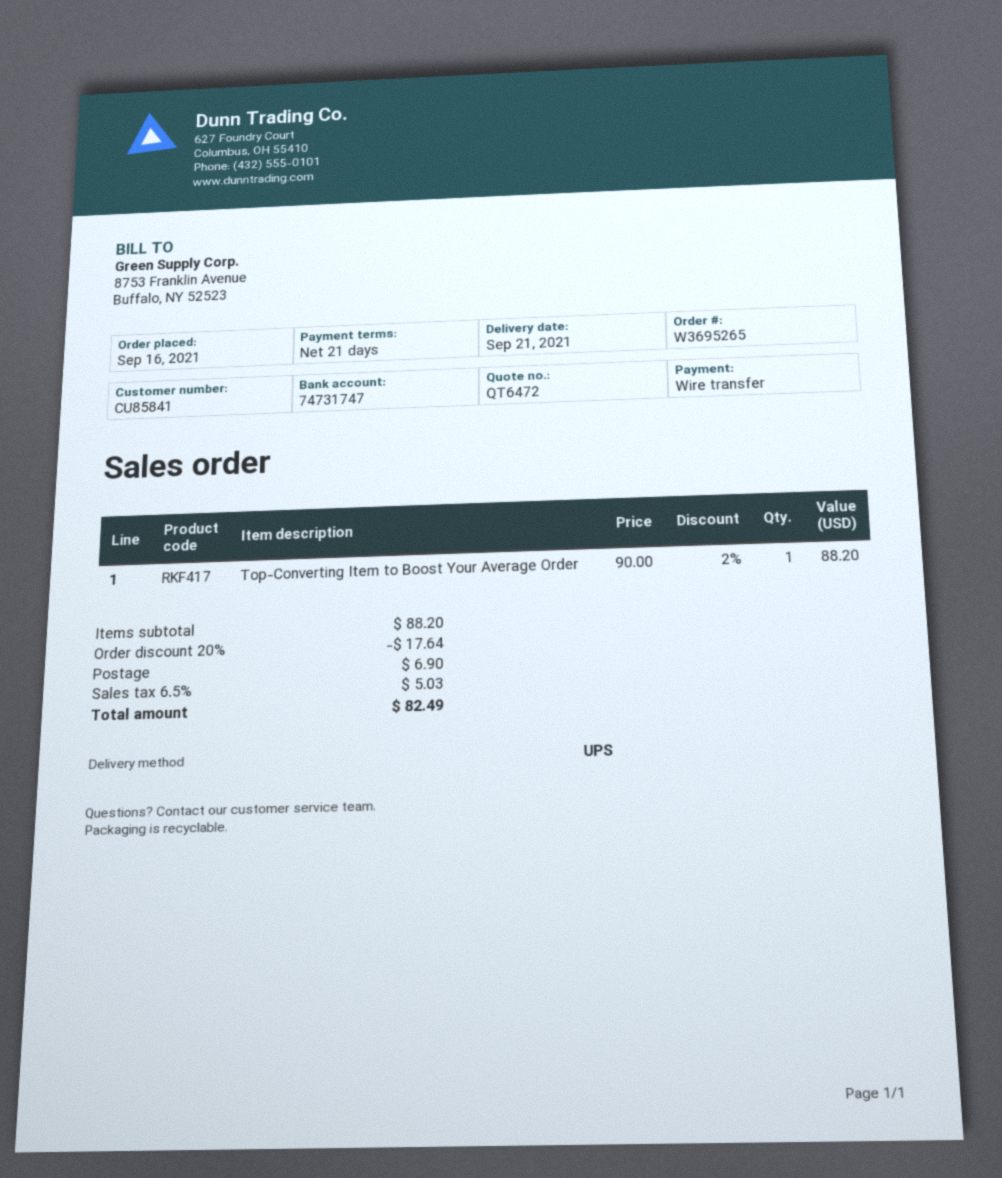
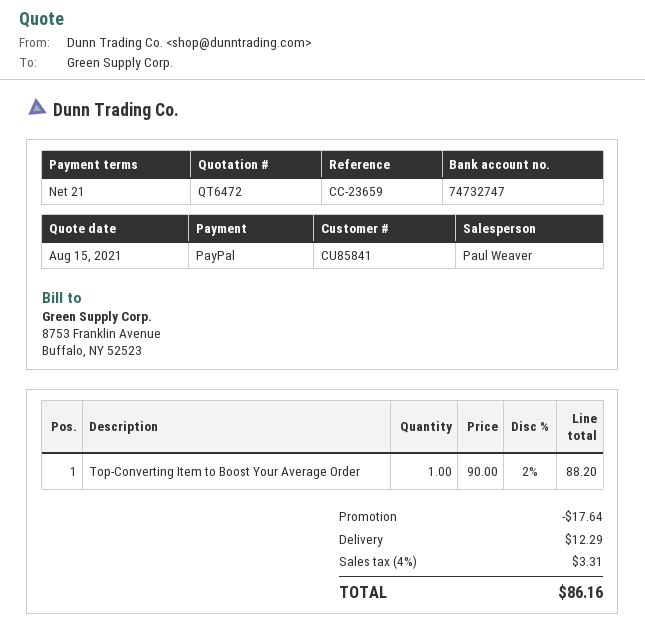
payment method: bank transfer -> PayPal
bank account: 74731747 -> 74732747
shipping: 6.90 -> 12.29
tax: 6.5% = 5.03 -> 4% = 3.31
total: 82.49 -> 86.16

